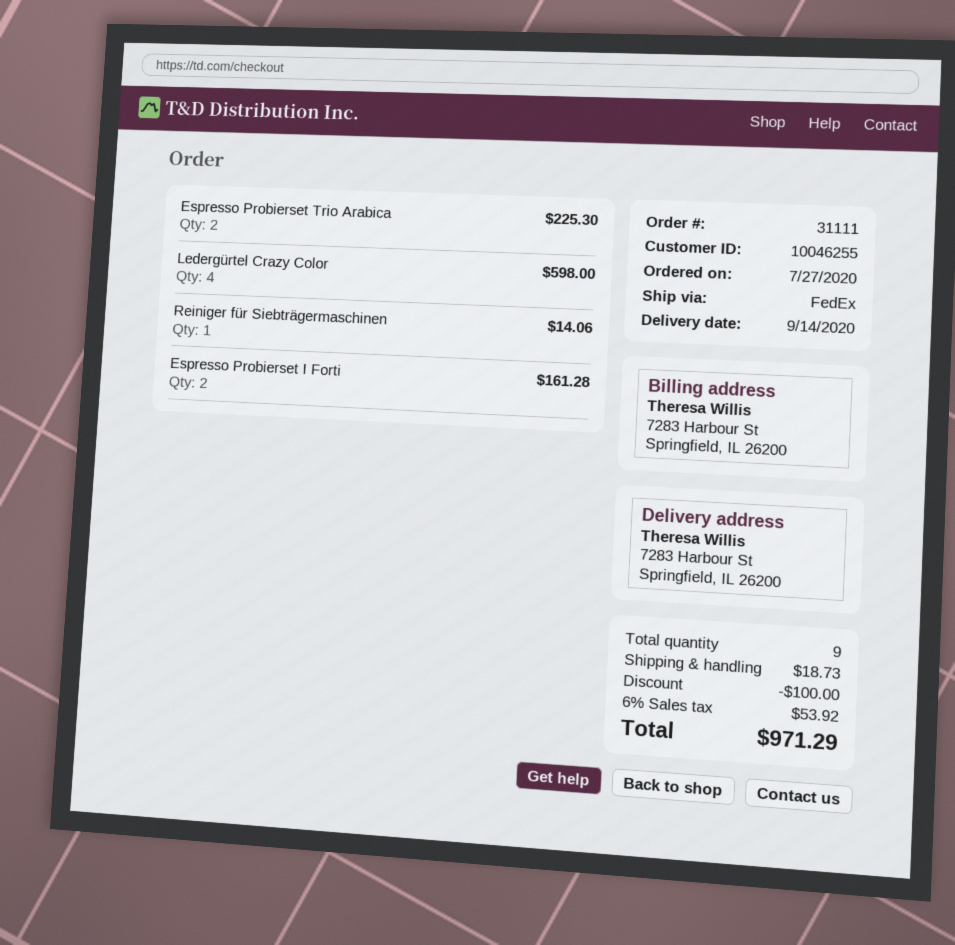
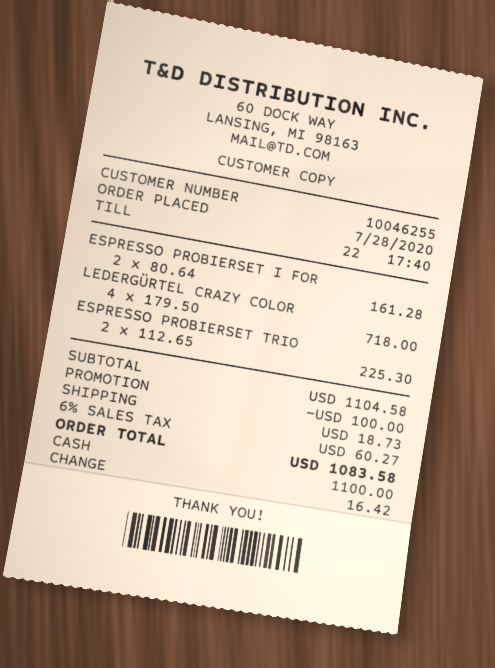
order date: 2020-07-27 -> 2020-07-28
Ledergürtel Crazy Color: 4 for 598.00 -> 4 for 718.00
Reiniger für Siebträgermaschinen: 1 for 14.06 -> none
tax: 6% = 53.92 -> 6% = 60.27
total: 971.29 -> 1083.58

